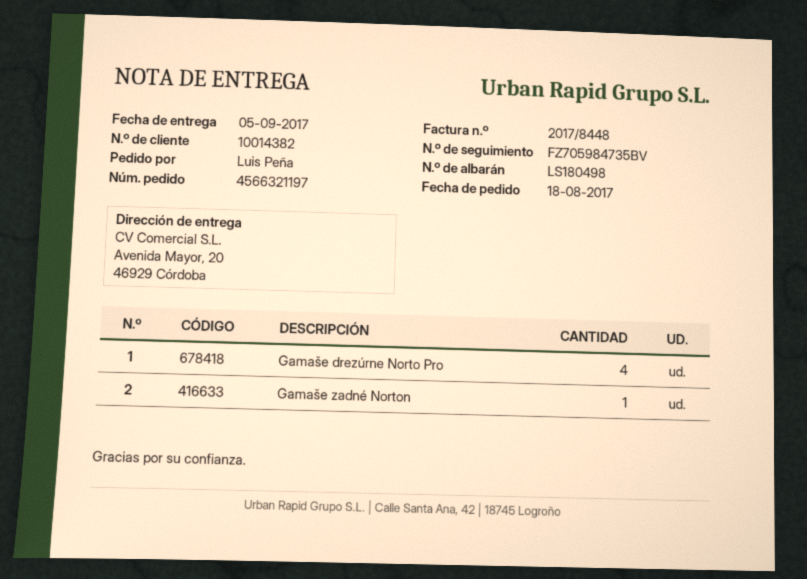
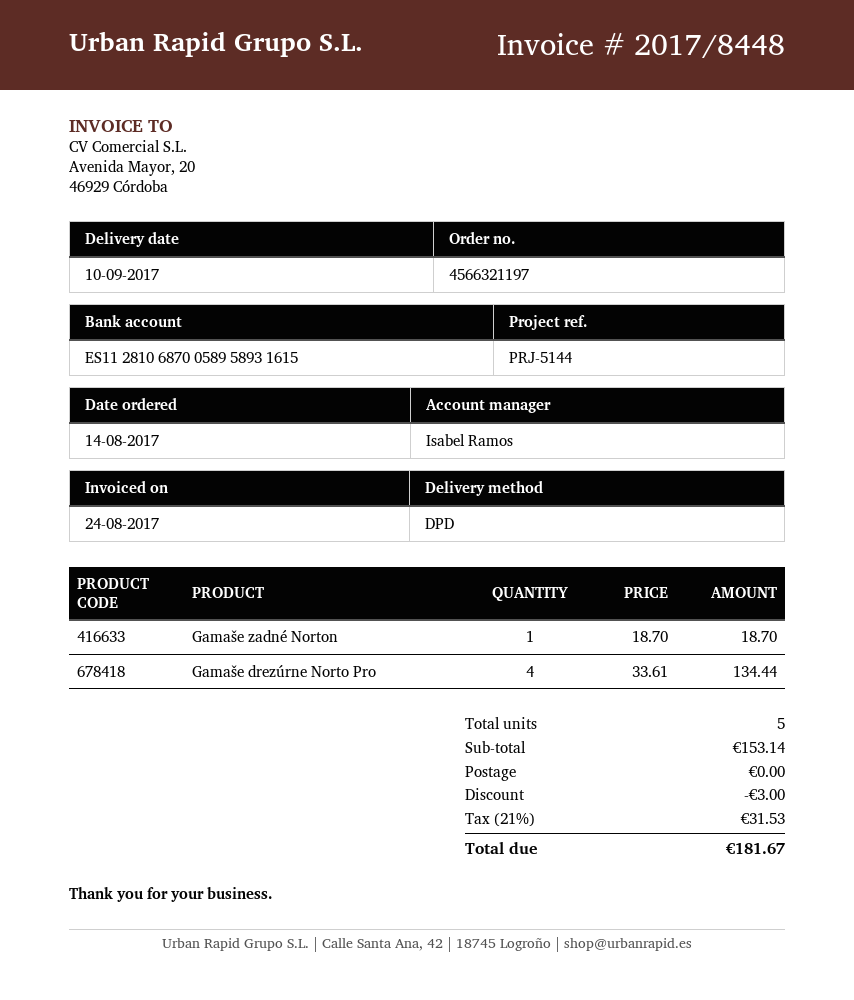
order date: 2017-08-18 -> 2017-08-14
delivery date: 2017-09-05 -> 2017-09-10

